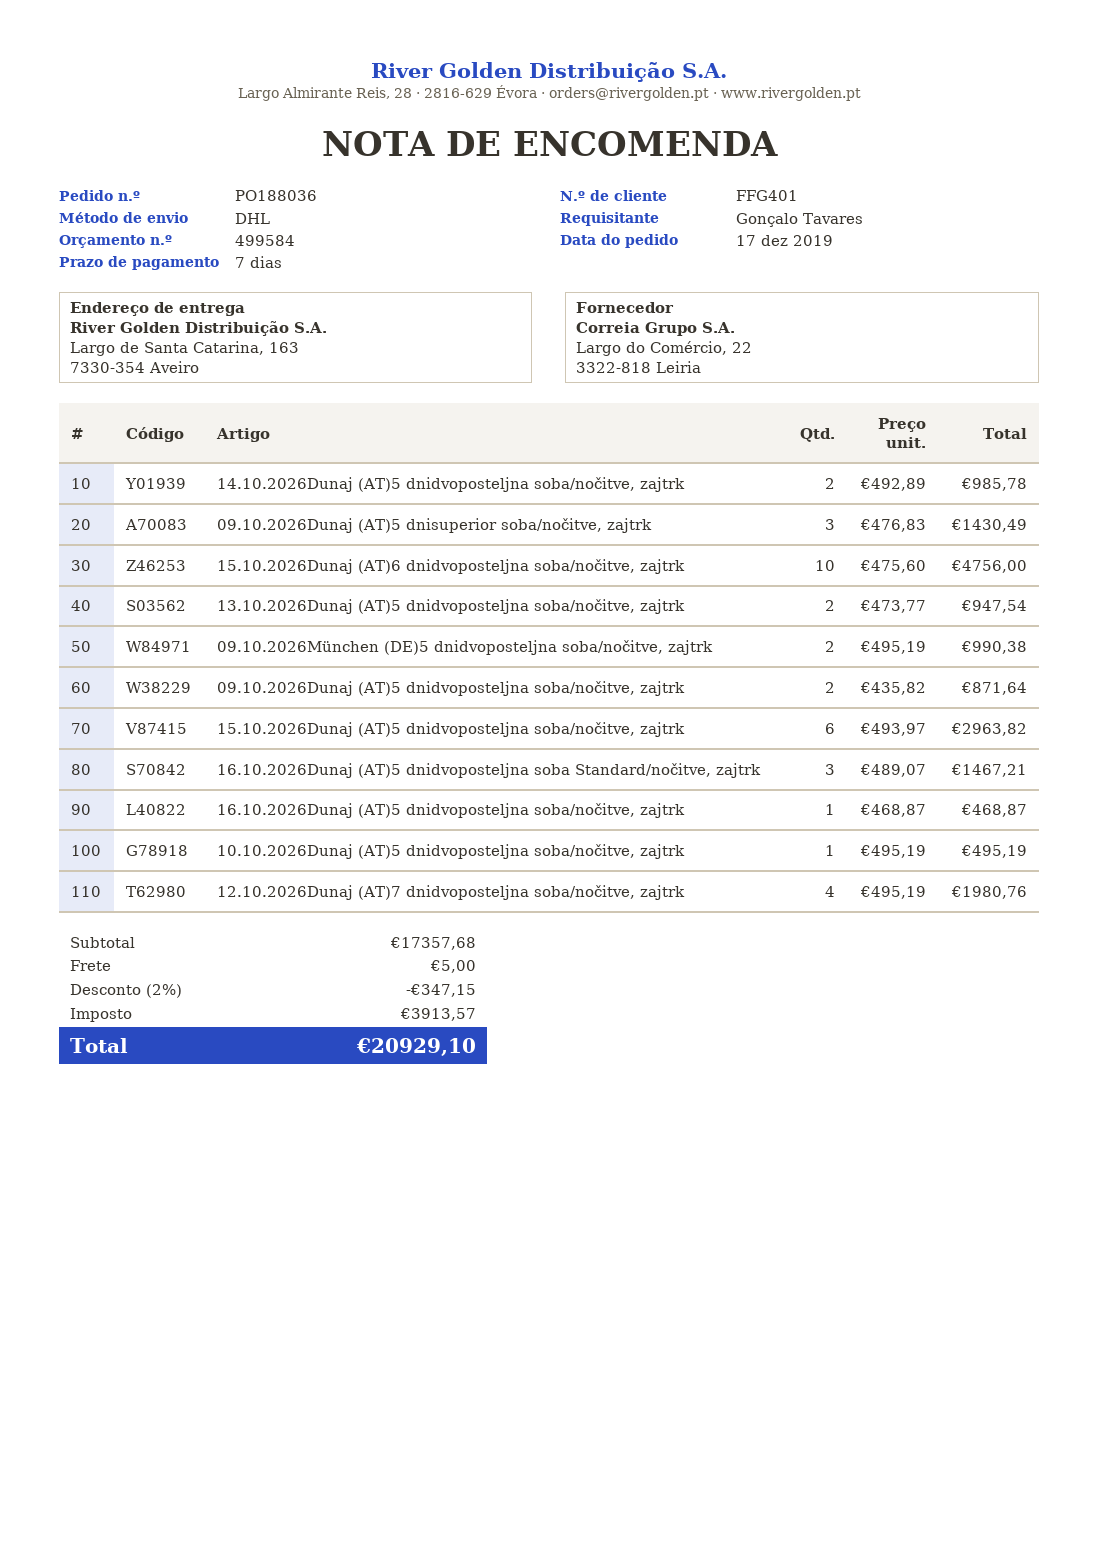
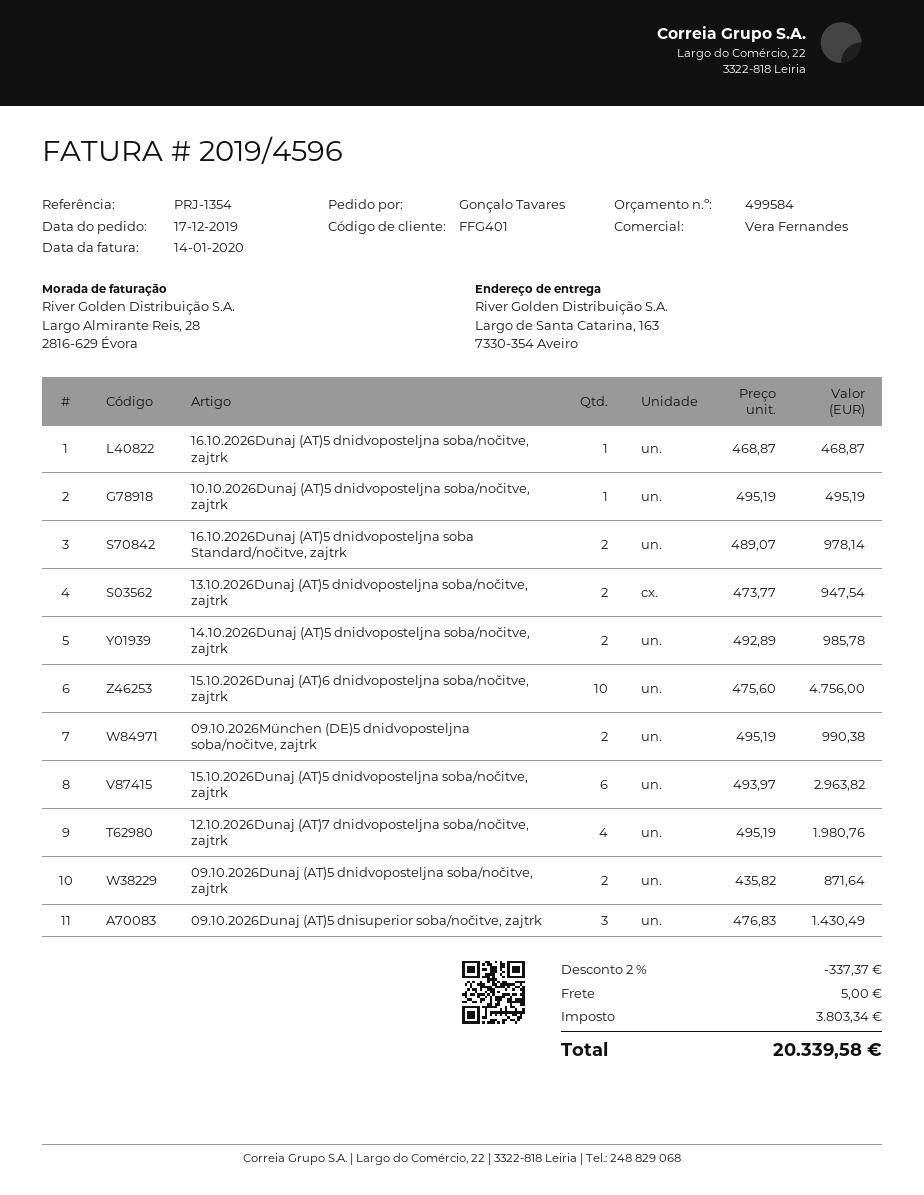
16.10.2026Dunaj (AT)5 dnidvoposteljna soba Standard/nočitve, zajtrk: 3 x 489.07 = 1467.21 -> 2 x 489.07 = 978.14
discount: 2% = 347.15 -> 2% = 337.37
tax: 3913.57 -> 3803.34
total: 20929.10 -> 20339.58

